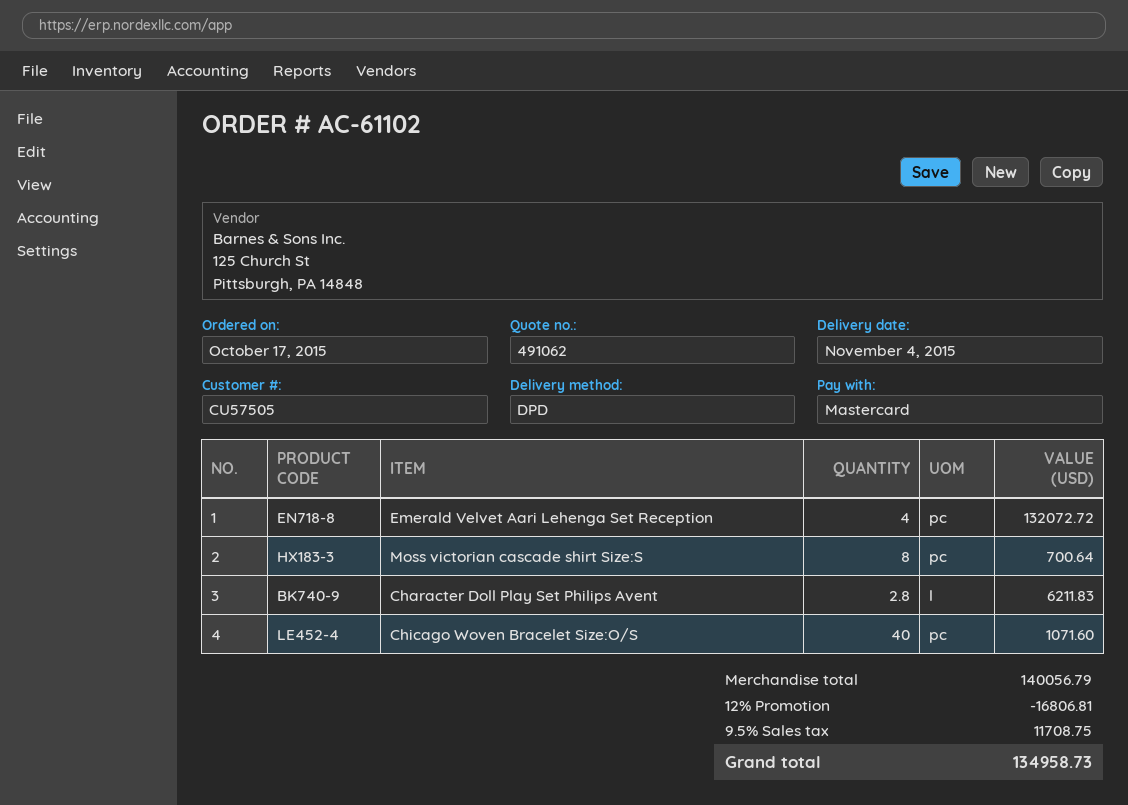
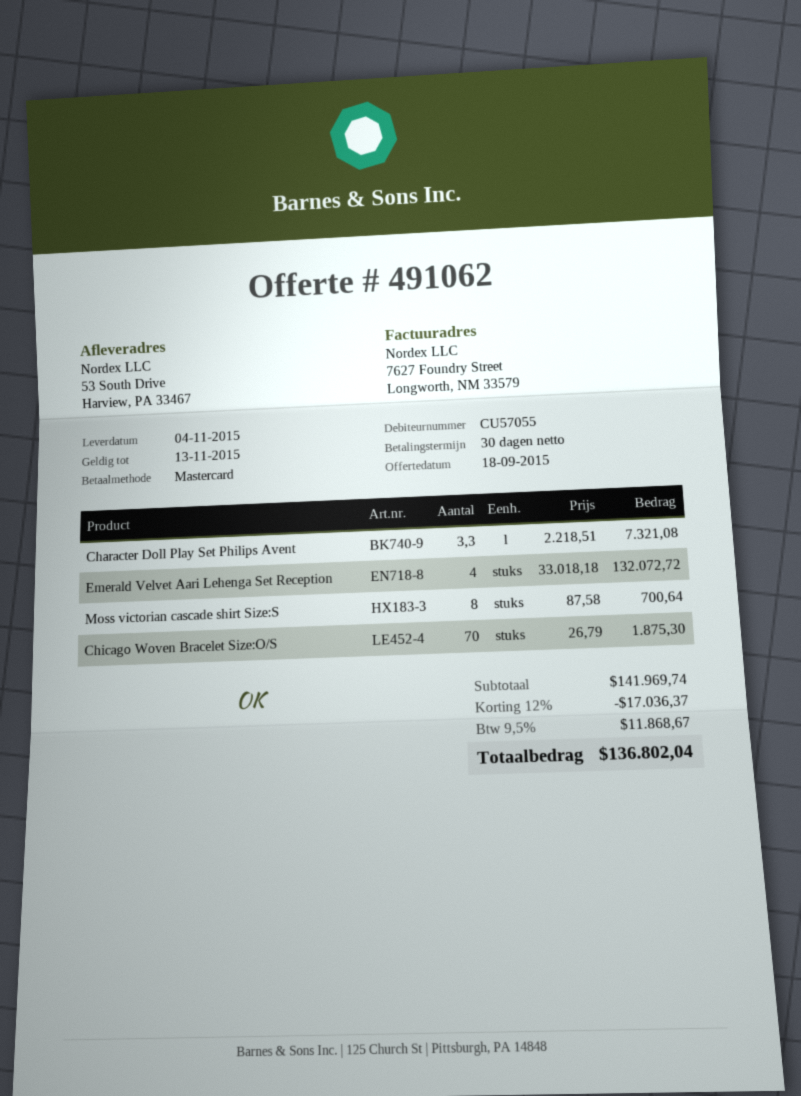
customer number: CU57505 -> CU57055
Character Doll Play Set Philips Avent: 2.8 for 6211.83 -> 3.3 for 7321.08
Chicago Woven Bracelet Size:O/S: 40 for 1071.60 -> 70 for 1875.30
subtotal: 140056.79 -> 141969.74
discount: 12% = 16806.81 -> 12% = 17036.37
tax: 9.5% = 11708.75 -> 9.5% = 11868.67
total: 134958.73 -> 136802.04

